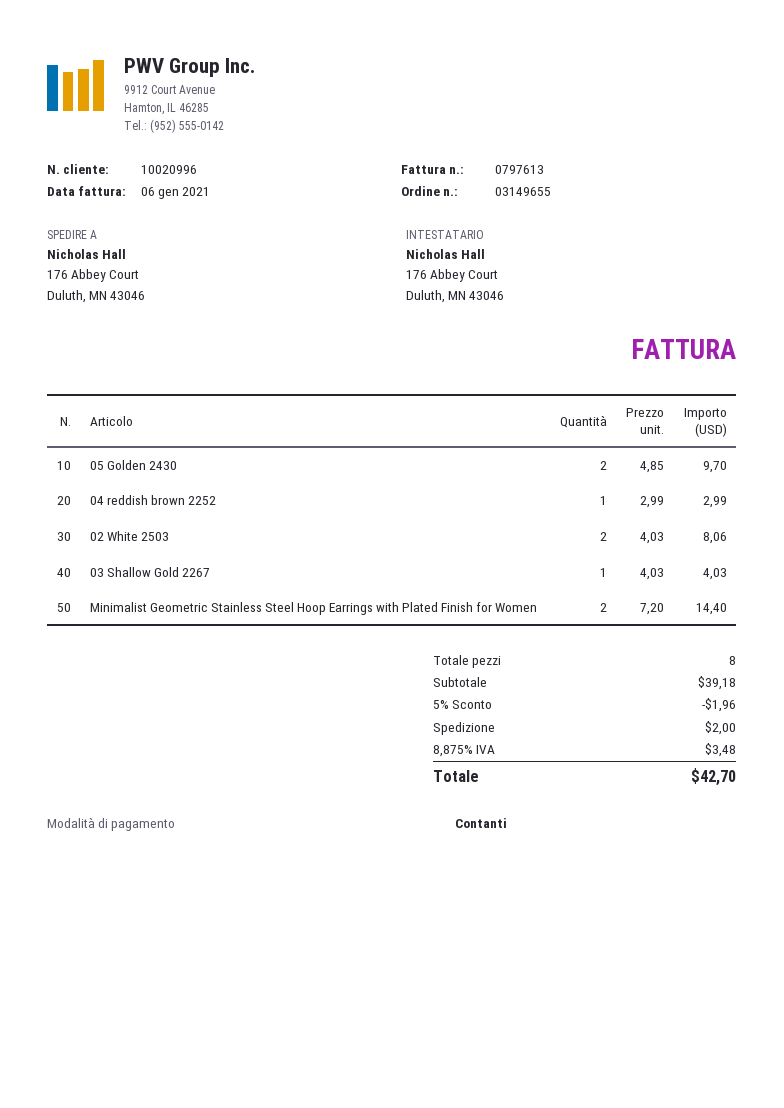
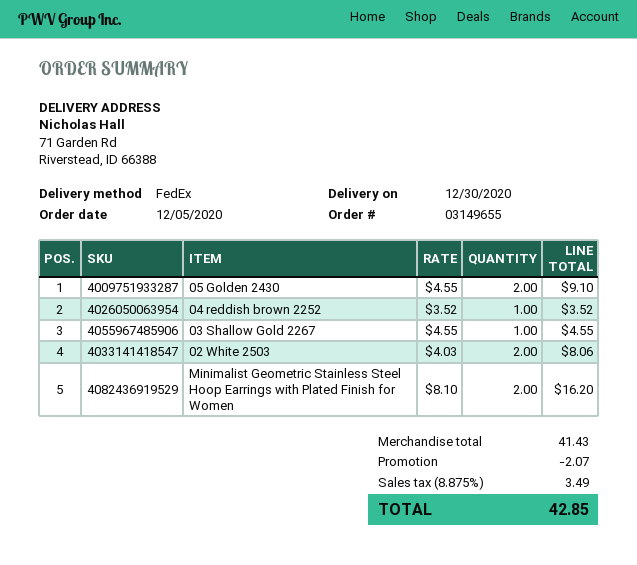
ship to: 176 Abbey Court, Duluth, MN 43046 -> 71 Garden Rd, Riverstead, ID 66388
05 Golden 2430: 2 x 4.85 = 9.70 -> 2 x 4.55 = 9.10
04 reddish brown 2252: 1 x 2.99 = 2.99 -> 1 x 3.52 = 3.52
03 Shallow Gold 2267: 1 x 4.03 = 4.03 -> 1 x 4.55 = 4.55
Minimalist Geometric Stainless Steel Hoop Earrings with Plated Finish for Women: 2 x 7.20 = 14.40 -> 2 x 8.10 = 16.20
subtotal: 39.18 -> 41.43
discount: 1.96 -> 2.07
shipping: 2.00 -> none
tax: 8.875% = 3.48 -> 8.875% = 3.49
total: 42.70 -> 42.85

